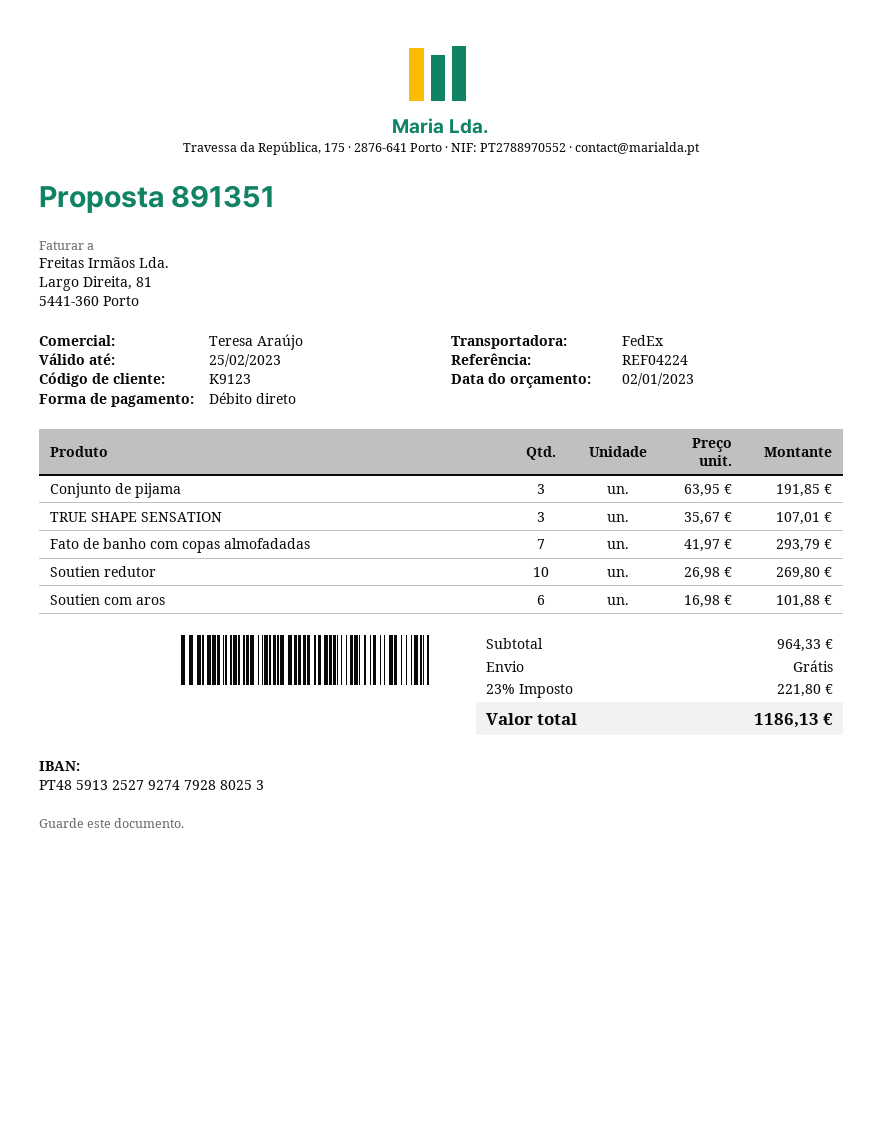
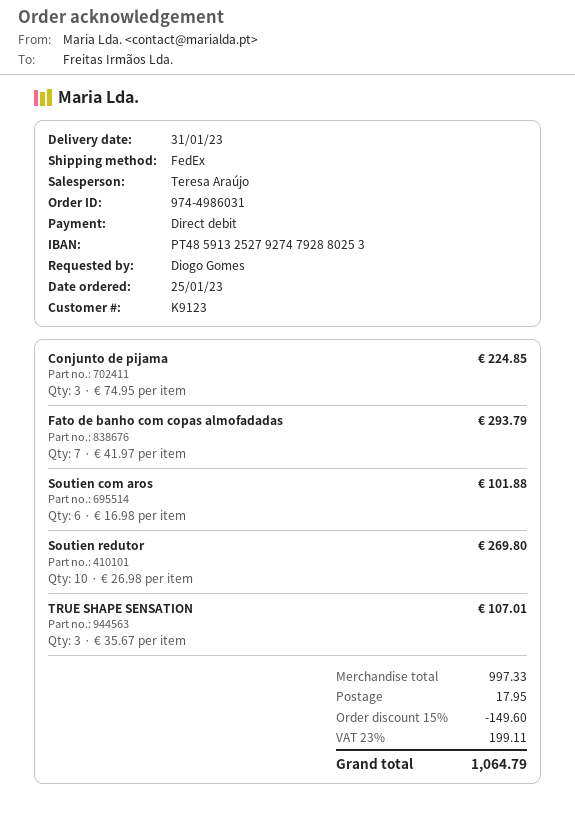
Conjunto de pijama: 3 x 63.95 = 191.85 -> 3 x 74.95 = 224.85
subtotal: 964.33 -> 997.33
discount: none -> 15% = 149.60
shipping: 0.00 -> 17.95
tax: 23% = 221.80 -> 23% = 199.11
total: 1186.13 -> 1064.79

